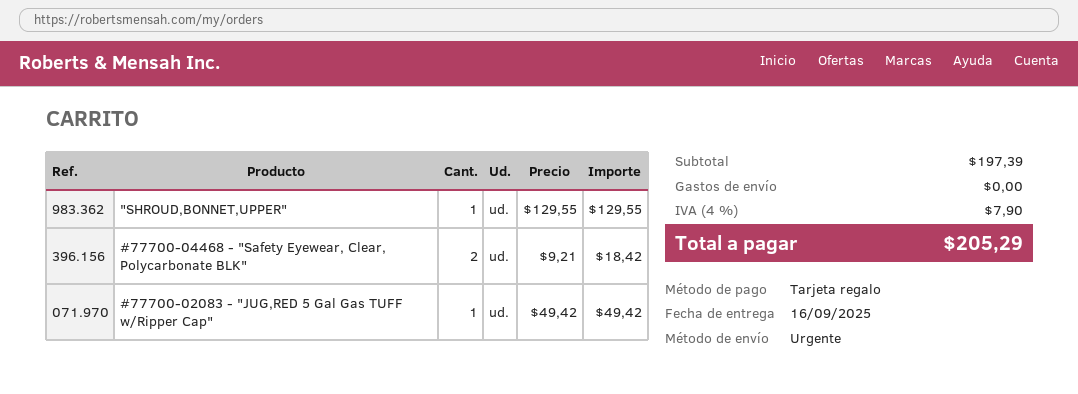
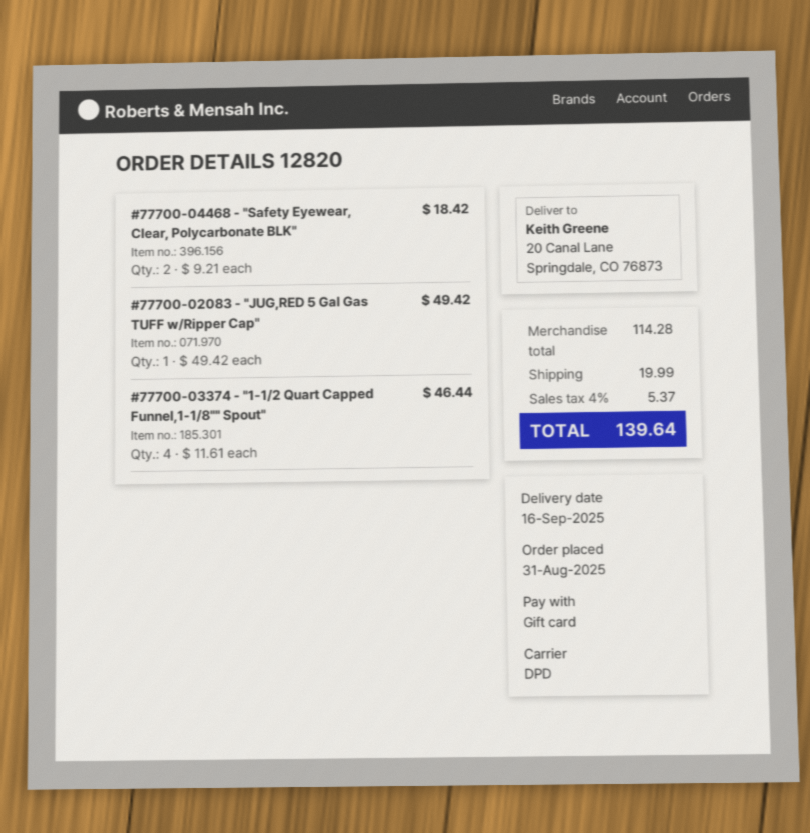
shipping method: express -> DPD
"SHROUD,BONNET,UPPER": 1 x 129.55 = 129.55 -> none
#77700-03374 - "1-1/2 Quart Capped Funnel,1-1/8"" Spout": none -> 4 x 11.61 = 46.44
subtotal: 197.39 -> 114.28
shipping: 0.00 -> 19.99
tax: 4% = 7.90 -> 4% = 5.37
total: 205.29 -> 139.64

